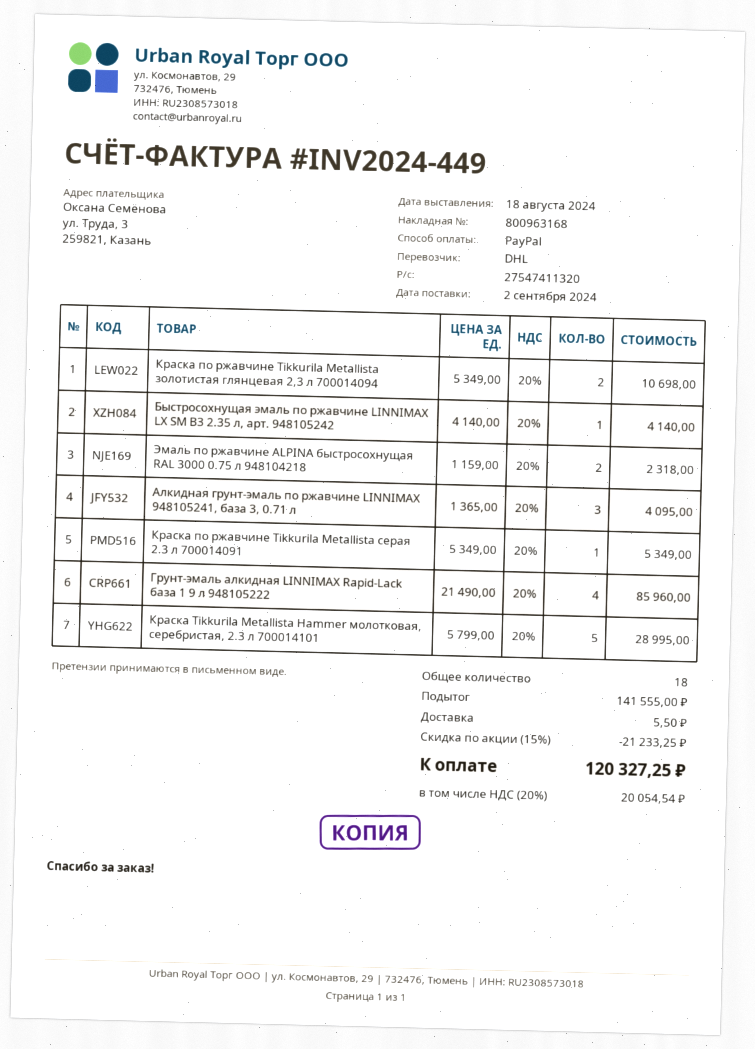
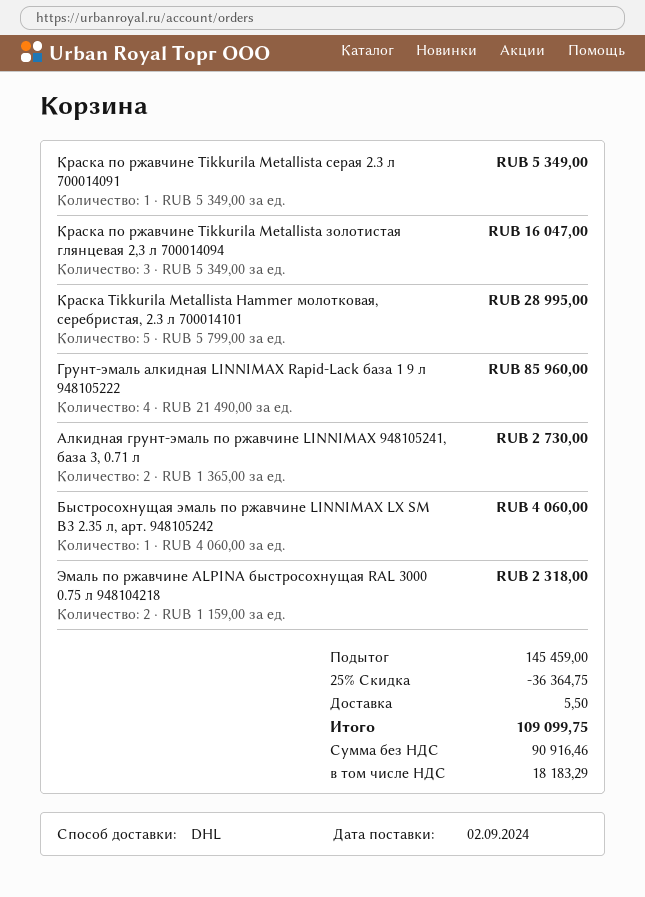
Краска по ржавчине Tikkurila Metallista золотистая глянцевая 2,3 л 700014094: 2 x 5349.00 = 10698.00 -> 3 x 5349.00 = 16047.00
Быстросохнущая эмаль по ржавчине LINNIMAX LX SM B3 2.35 л, арт. 948105242: 1 x 4140.00 = 4140.00 -> 1 x 4060.00 = 4060.00
Алкидная грунт-эмаль по ржавчине LINNIMAX 948105241, база 3, 0.71 л: 3 x 1365.00 = 4095.00 -> 2 x 1365.00 = 2730.00
subtotal: 141555.00 -> 145459.00
discount: 15% = 21233.25 -> 25% = 36364.75
tax: 20054.54 -> 18183.29
total: 120327.25 -> 109099.75

